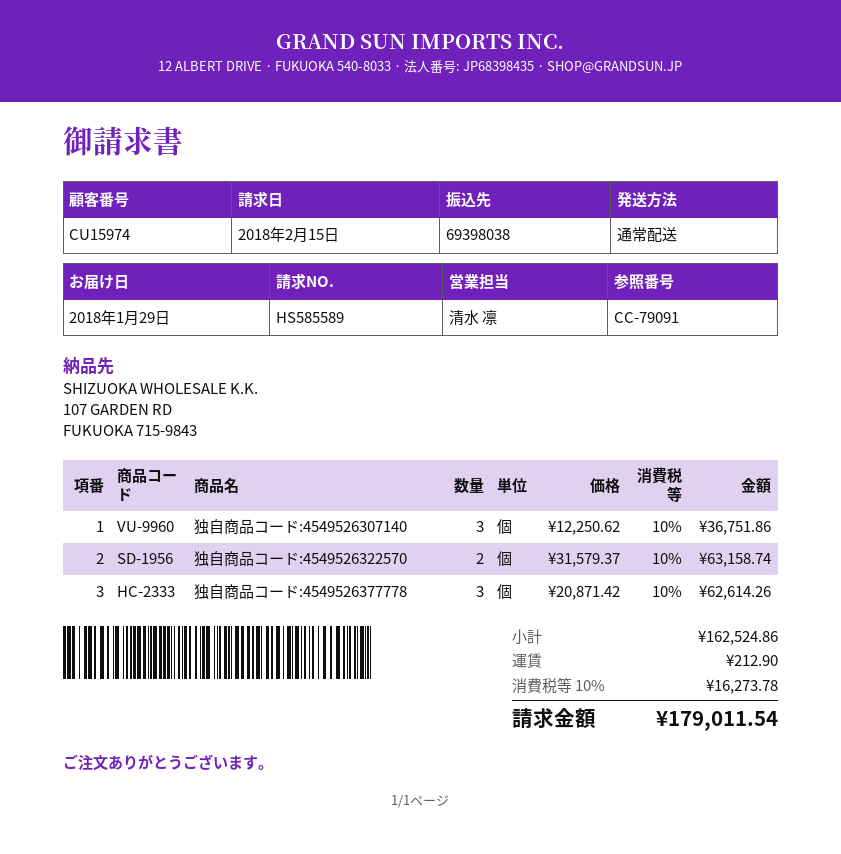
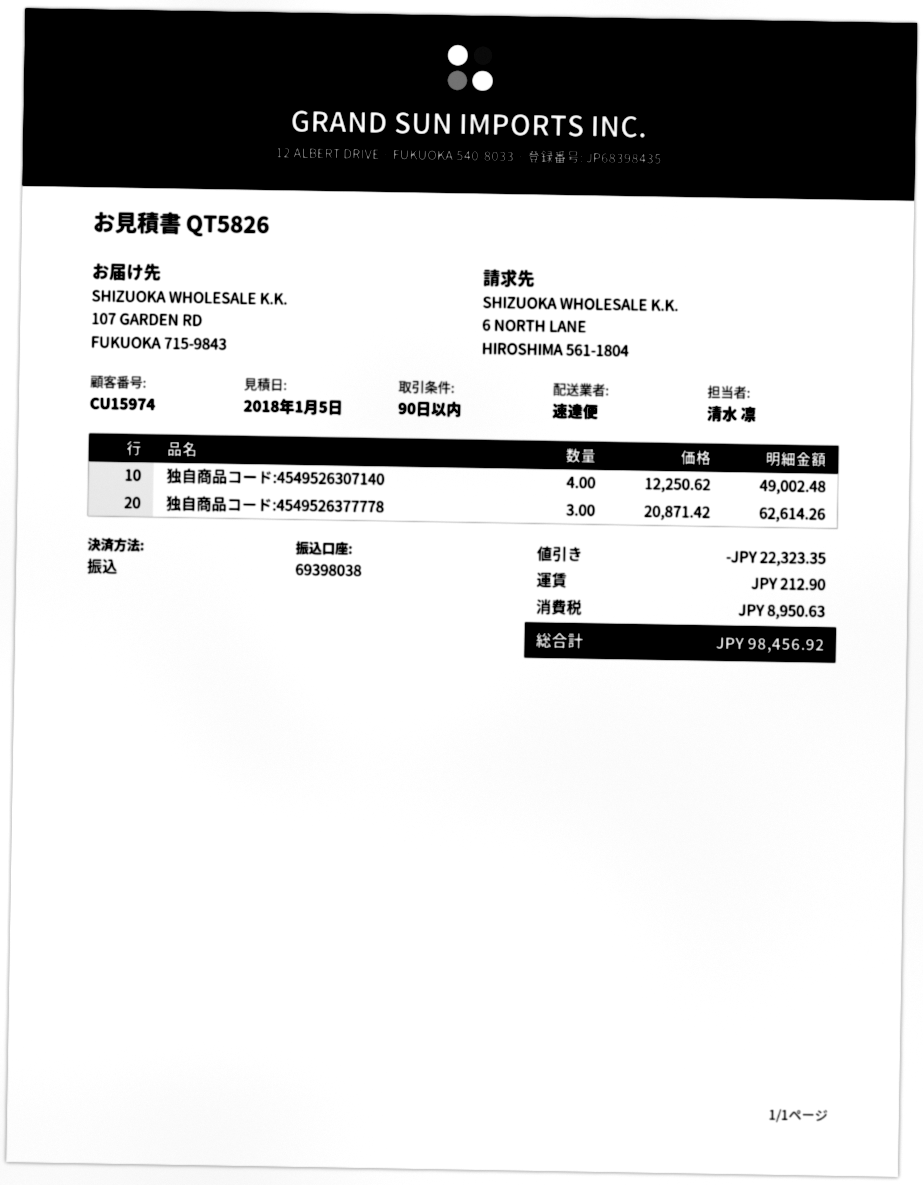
shipping method: standard -> express
独自商品コード:4549526307140: 3 x 12250.62 = 36751.86 -> 4 x 12250.62 = 49002.48
独自商品コード:4549526322570: 2 x 31579.37 = 63158.74 -> none
discount: none -> 22323.35
tax: 16273.78 -> 8950.63
total: 179011.54 -> 98456.92

